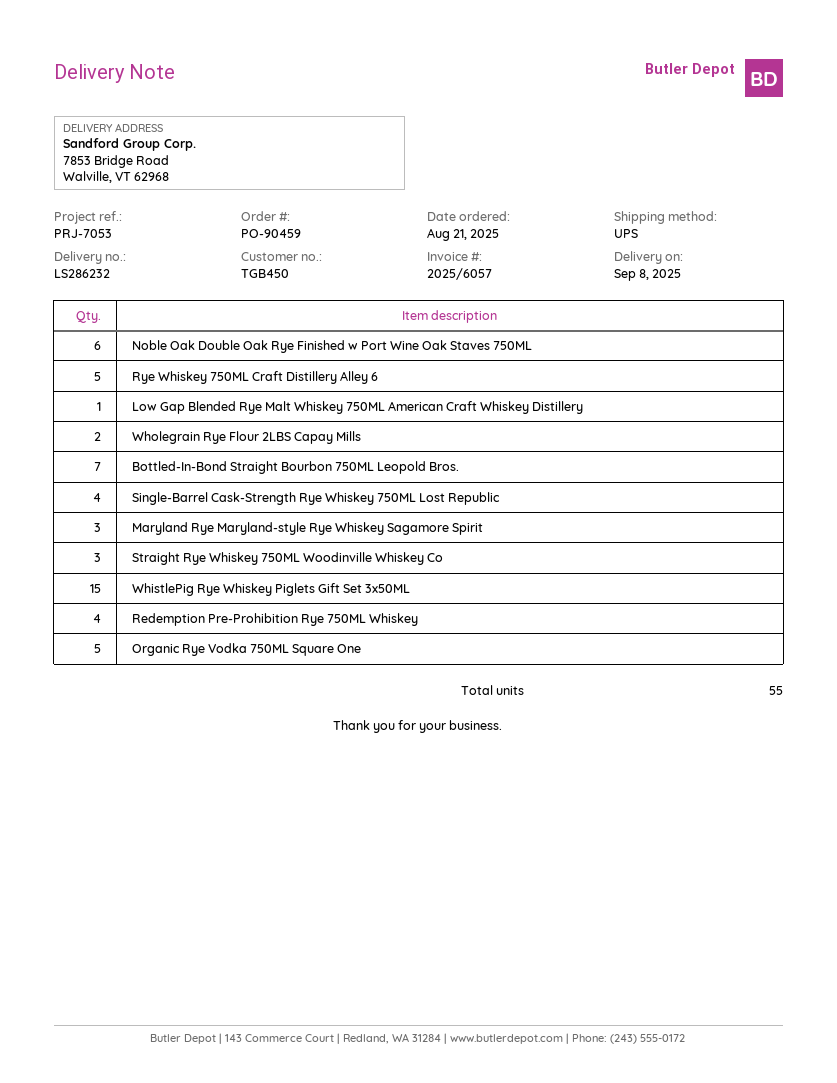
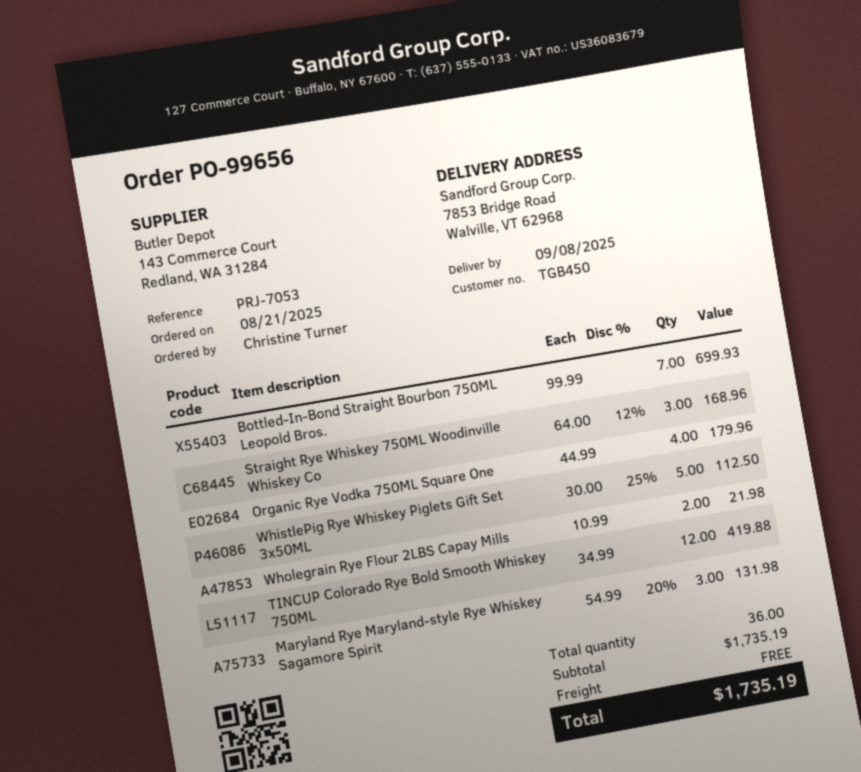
order number: PO-90459 -> PO-99656
Noble Oak Double Oak Rye Finished w Port Wine Oak Staves 750ML: 6 -> none
Rye Whiskey 750ML Craft Distillery Alley 6: 5 -> none
Low Gap Blended Rye Malt Whiskey 750ML American Craft Whiskey Distillery: 1 -> none
Single-Barrel Cask-Strength Rye Whiskey 750ML Lost Republic: 4 -> none
WhistlePig Rye Whiskey Piglets Gift Set 3x50ML: 15 -> 5
Redemption Pre-Prohibition Rye 750ML Whiskey: 4 -> none
Organic Rye Vodka 750ML Square One: 5 -> 4
TINCUP Colorado Rye Bold Smooth Whiskey 750ML: none -> 12
total quantity: 55 -> 36

